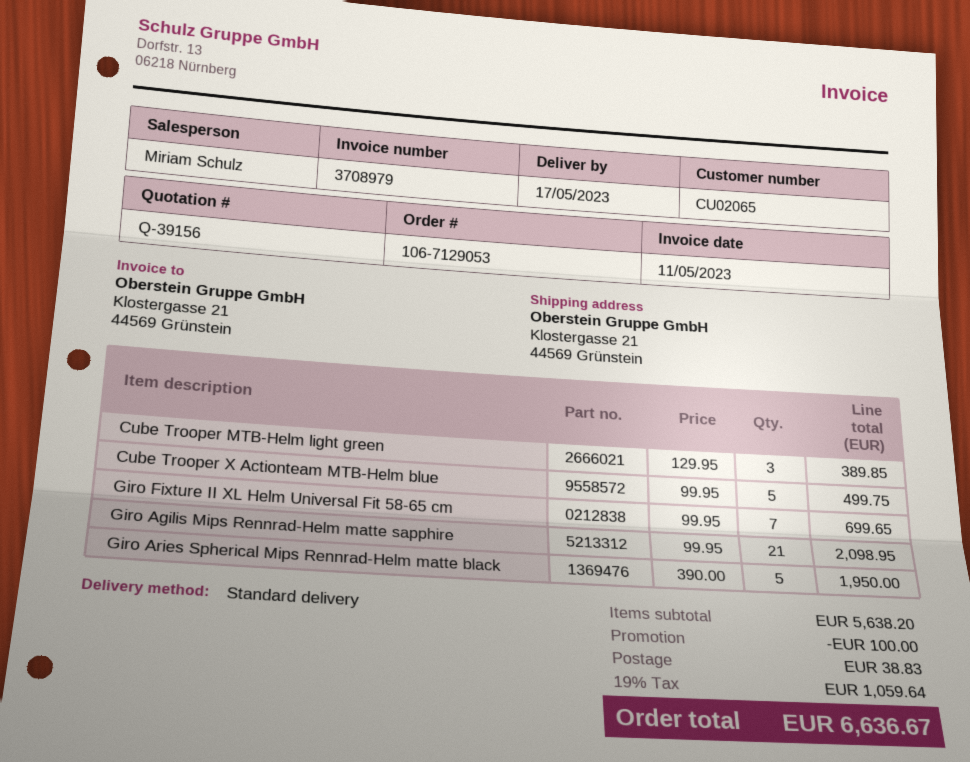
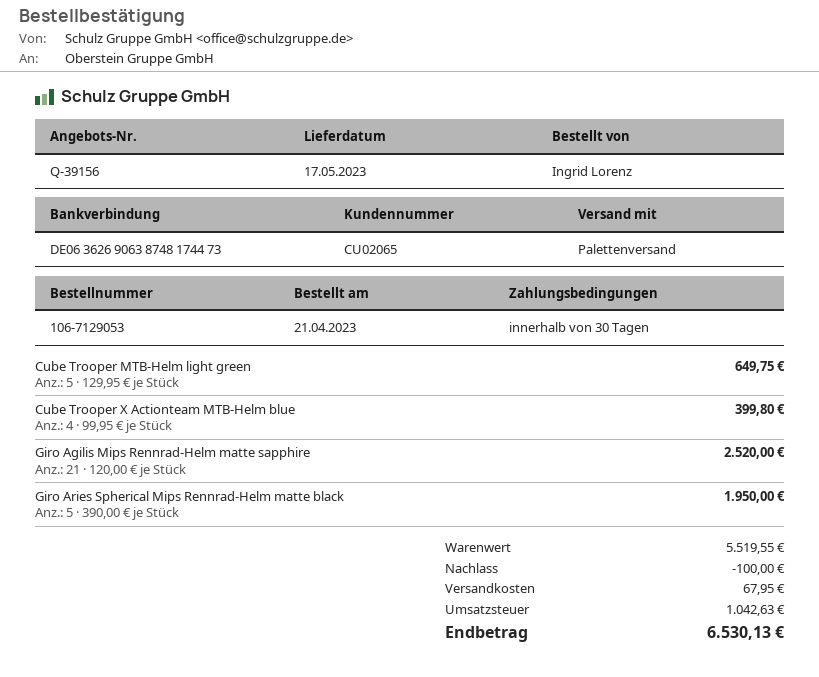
shipping method: standard -> pallet freight
Cube Trooper MTB-Helm light green: 3 x 129.95 = 389.85 -> 5 x 129.95 = 649.75
Cube Trooper X Actionteam MTB-Helm blue: 5 x 99.95 = 499.75 -> 4 x 99.95 = 399.80
Giro Fixture II XL Helm Universal Fit 58-65 cm: 7 x 99.95 = 699.65 -> none
Giro Agilis Mips Rennrad-Helm matte sapphire: 21 x 99.95 = 2098.95 -> 21 x 120.00 = 2520.00
subtotal: 5638.20 -> 5519.55
shipping: 38.83 -> 67.95
tax: 1059.64 -> 1042.63
total: 6636.67 -> 6530.13

